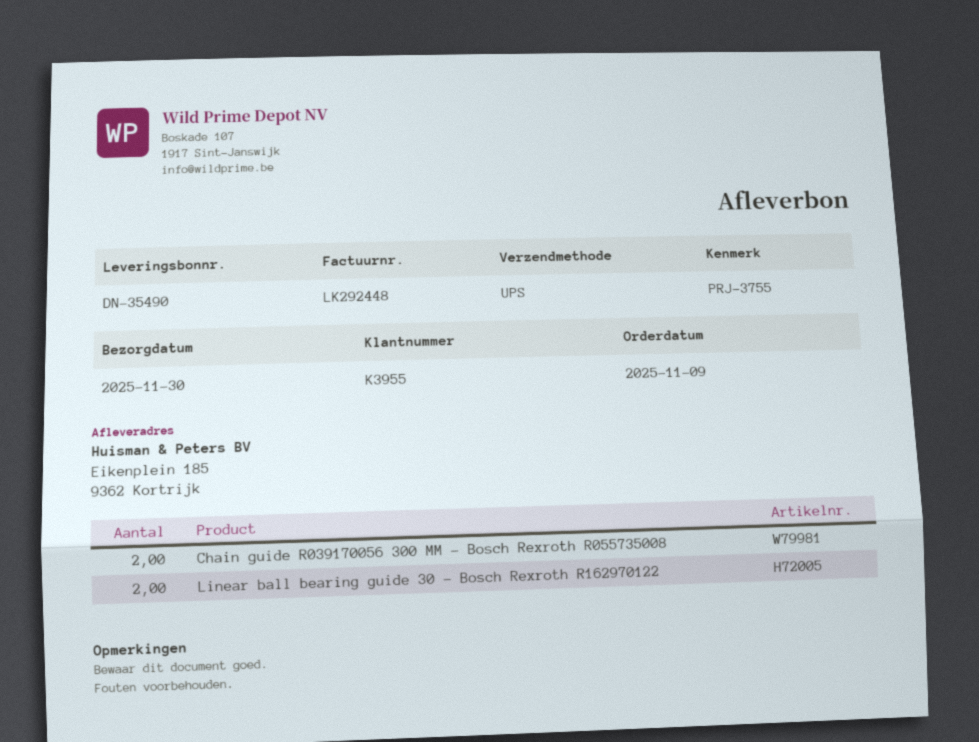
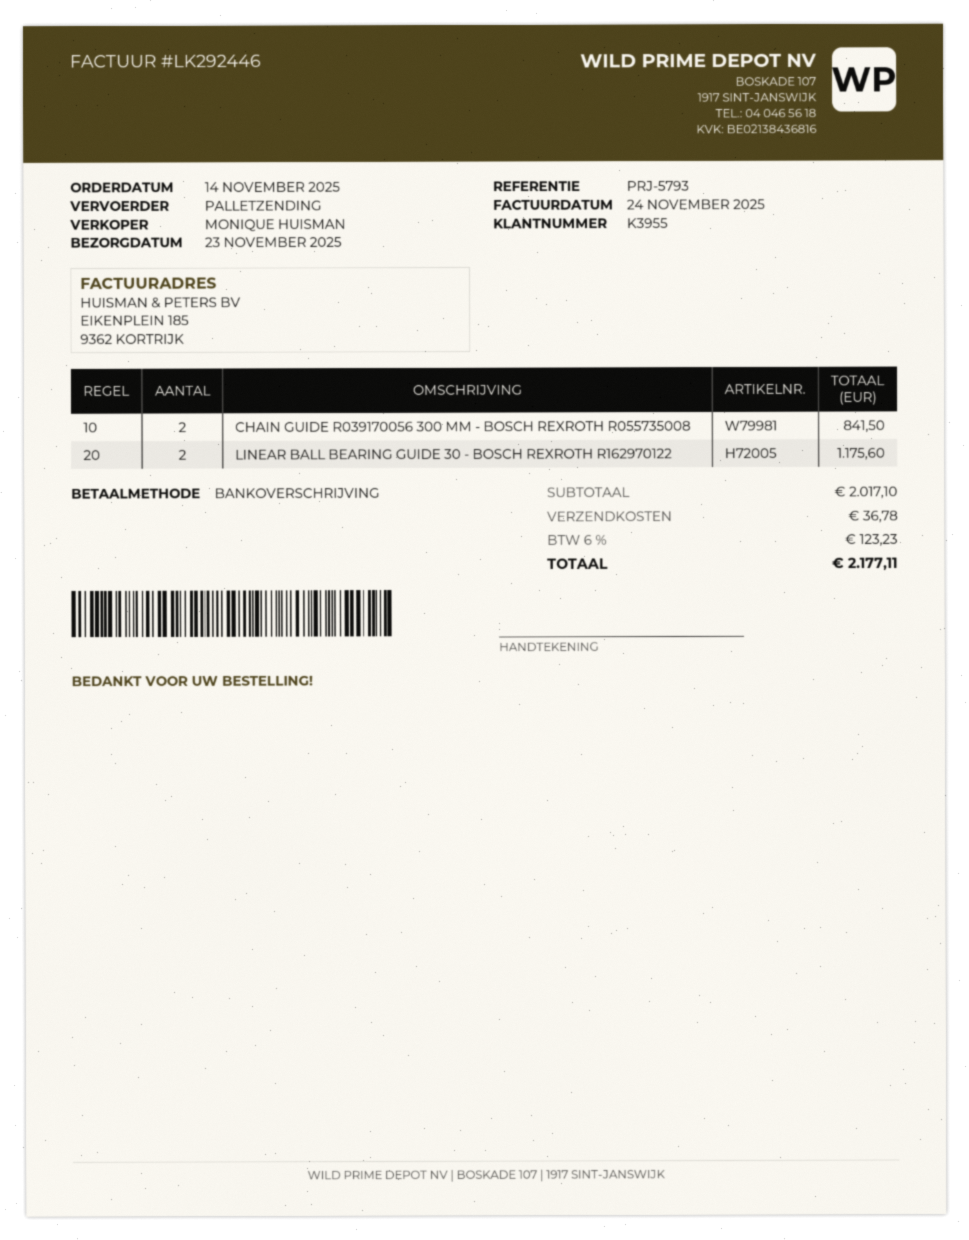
order date: 2025-11-09 -> 2025-11-14
delivery date: 2025-11-30 -> 2025-11-23
invoice number: LK292448 -> LK292446
reference: PRJ-3755 -> PRJ-5793
shipping method: UPS -> pallet freight

